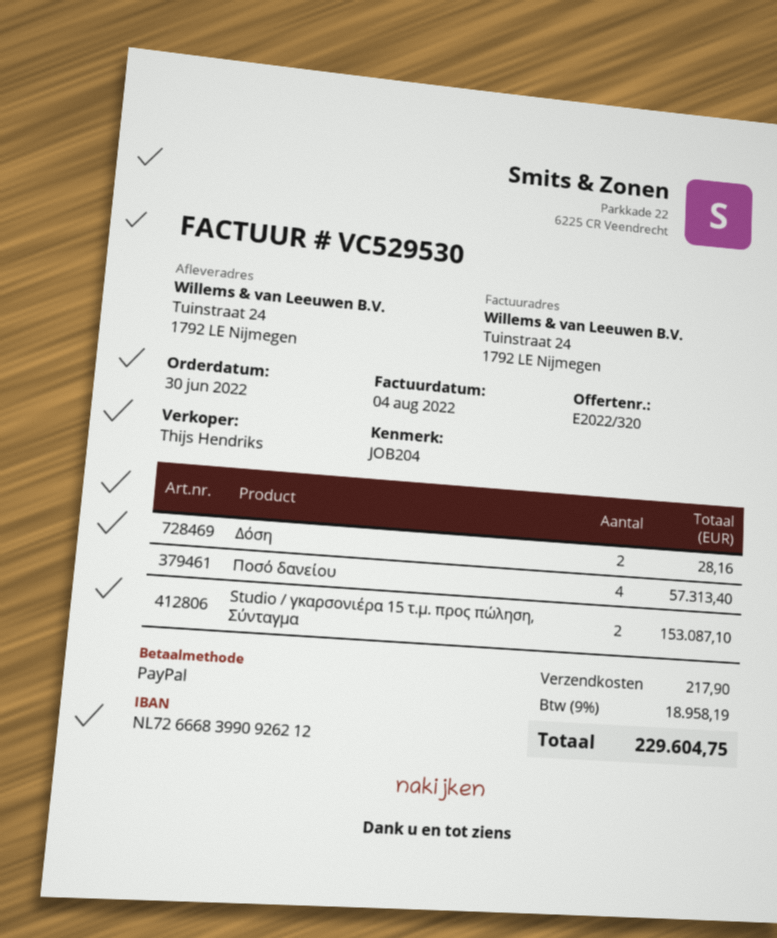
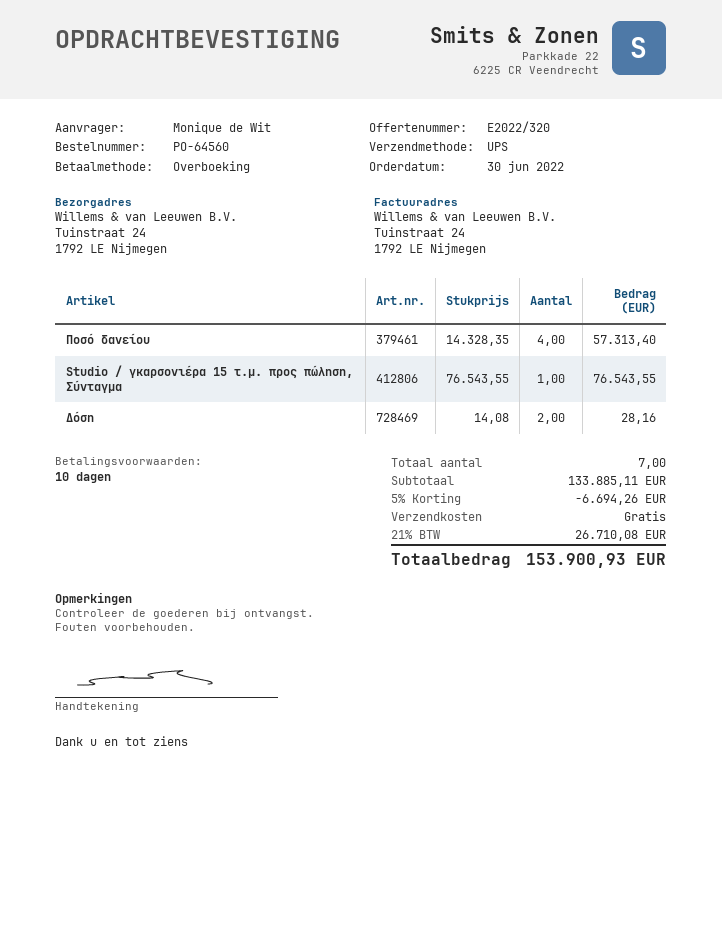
payment method: PayPal -> bank transfer
Studio / γκαρσονιέρα 15 τ.μ. προς πώληση, Σύνταγμα: 2 for 153087.10 -> 1 for 76543.55
discount: none -> 5% = 6694.26
shipping: 217.90 -> 0.00
tax: 9% = 18958.19 -> 21% = 26710.08
total: 229604.75 -> 153900.93

